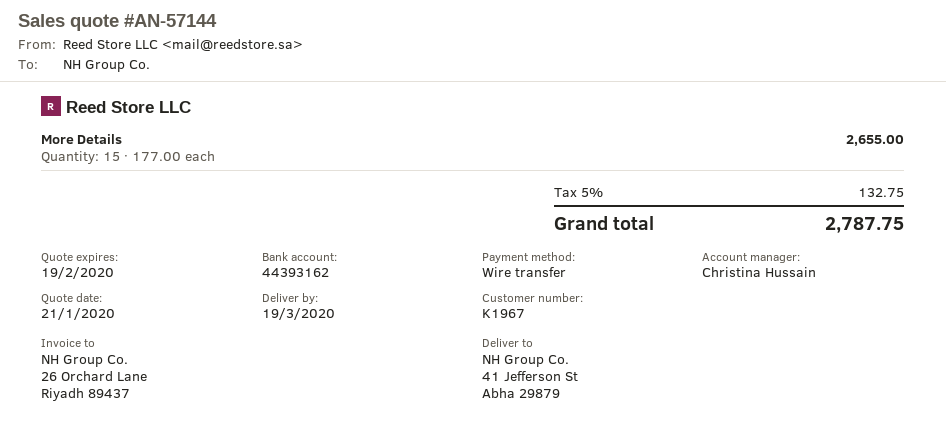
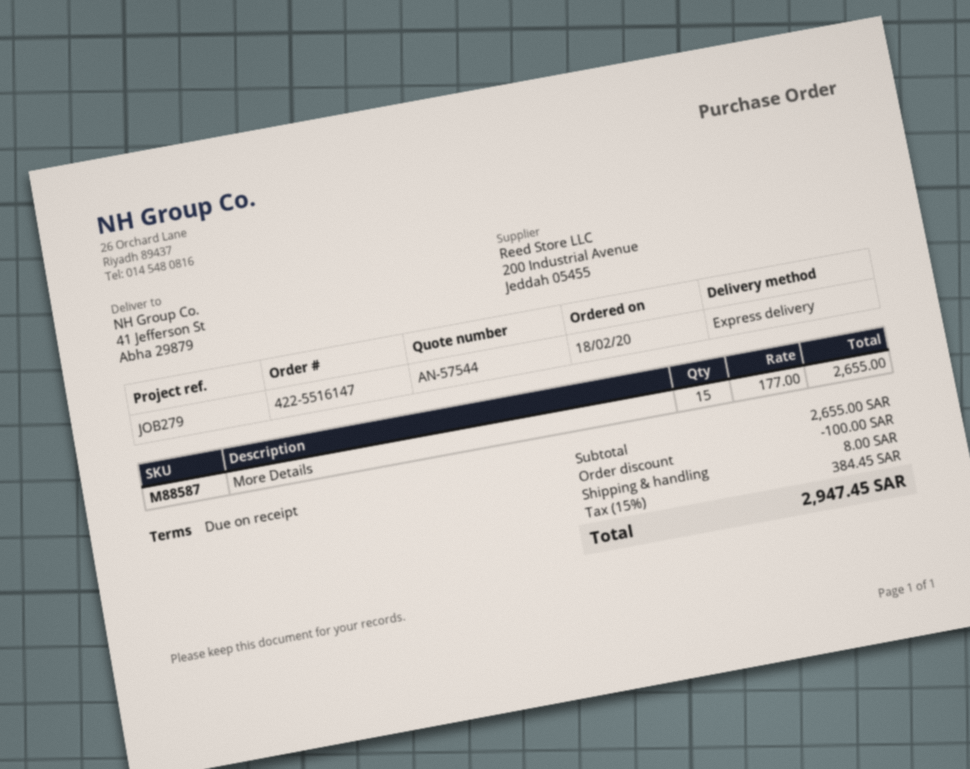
quote number: AN-57144 -> AN-57544
discount: none -> 100.00
shipping: none -> 8.00
tax: 5% = 132.75 -> 15% = 384.45
total: 2787.75 -> 2947.45

